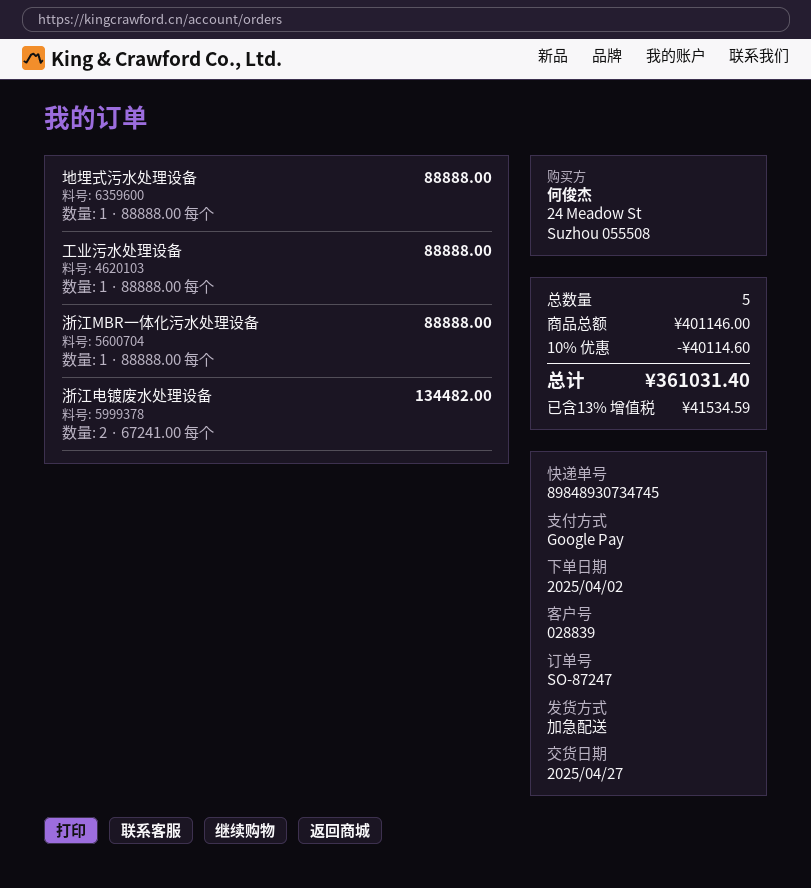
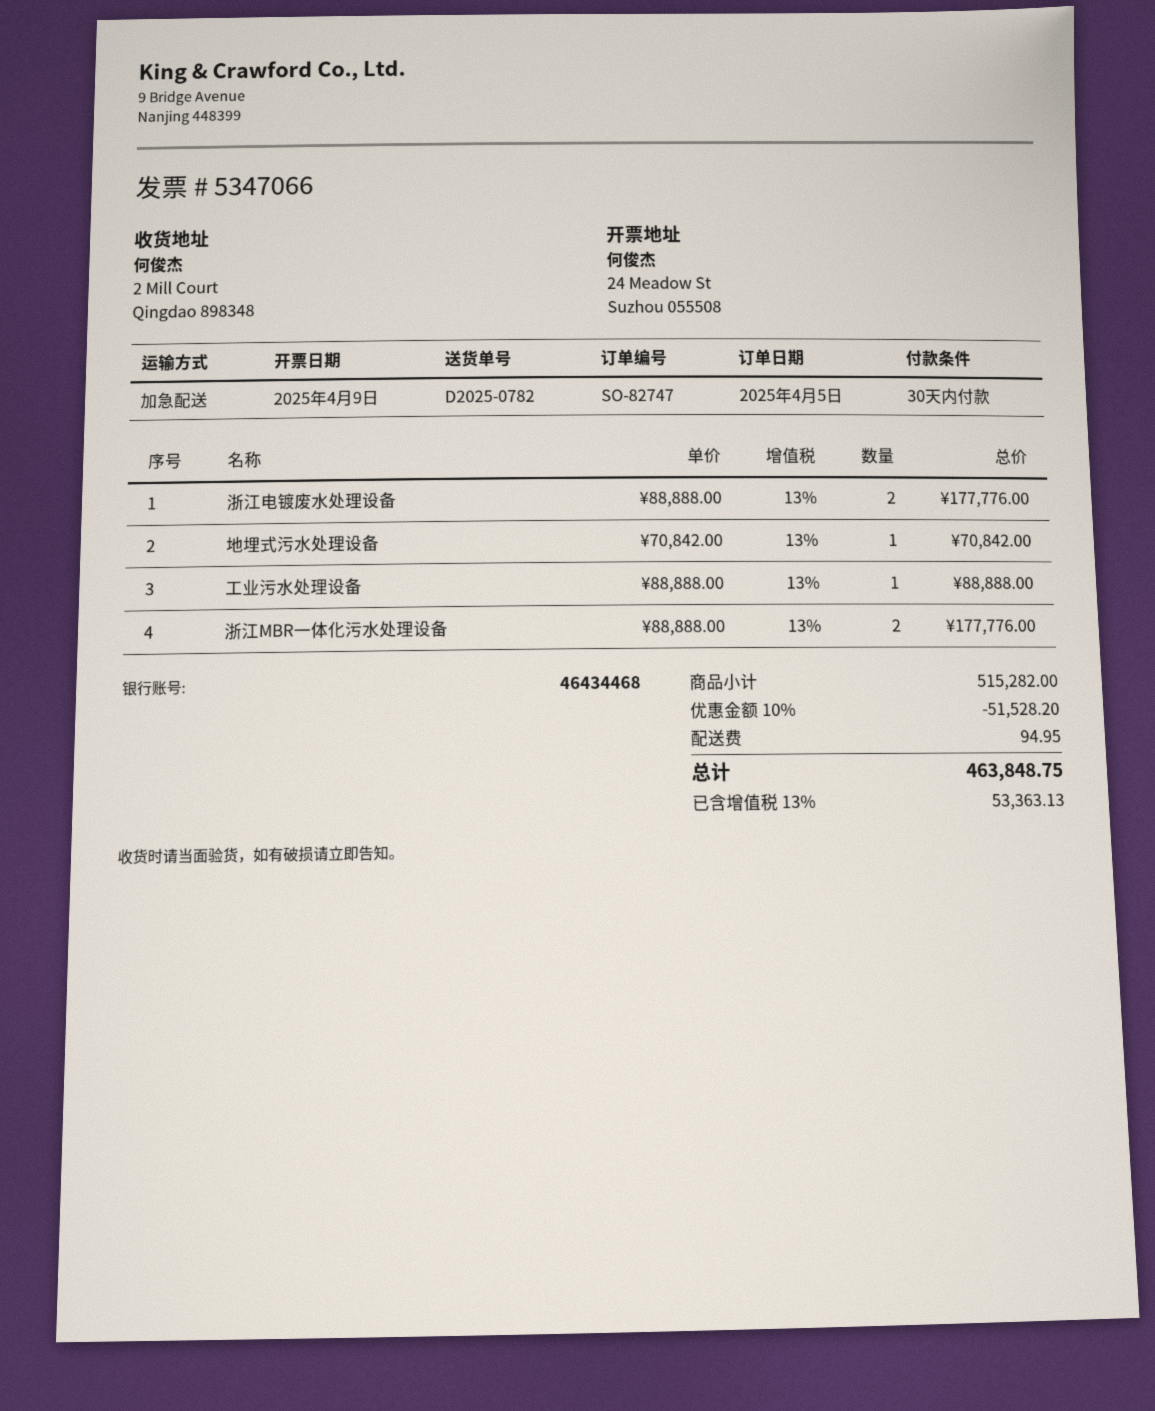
order number: SO-87247 -> SO-82747
order date: 2025-04-02 -> 2025-04-05
地埋式污水处理设备: 1 x 88888.00 = 88888.00 -> 1 x 70842.00 = 70842.00
浙江MBR一体化污水处理设备: 1 x 88888.00 = 88888.00 -> 2 x 88888.00 = 177776.00
浙江电镀废水处理设备: 2 x 67241.00 = 134482.00 -> 2 x 88888.00 = 177776.00
subtotal: 401146.00 -> 515282.00
discount: 10% = 40114.60 -> 10% = 51528.20
shipping: none -> 94.95
tax: 13% = 41534.59 -> 13% = 53363.13
total: 361031.40 -> 463848.75

